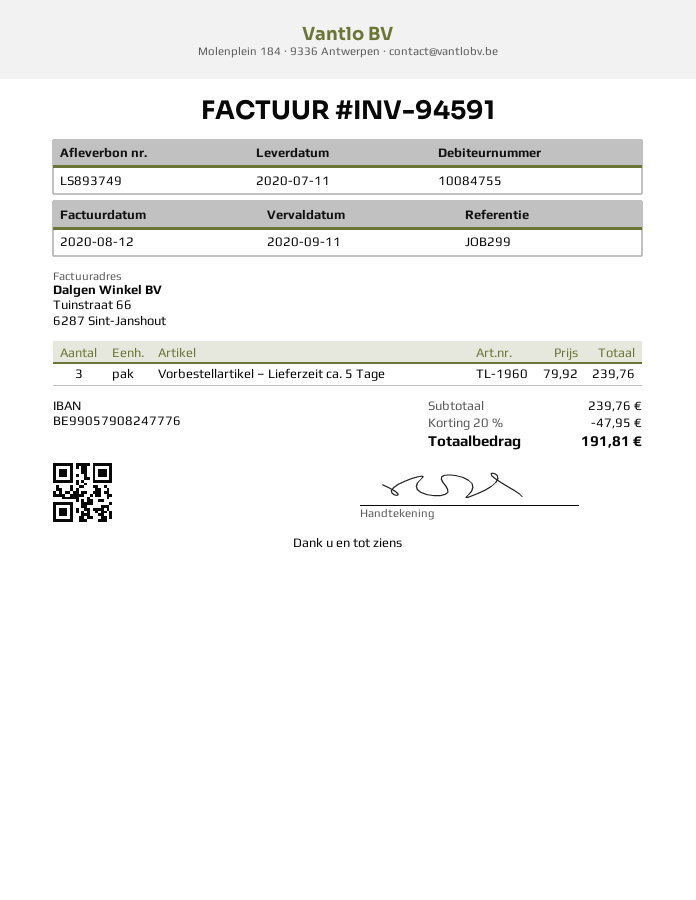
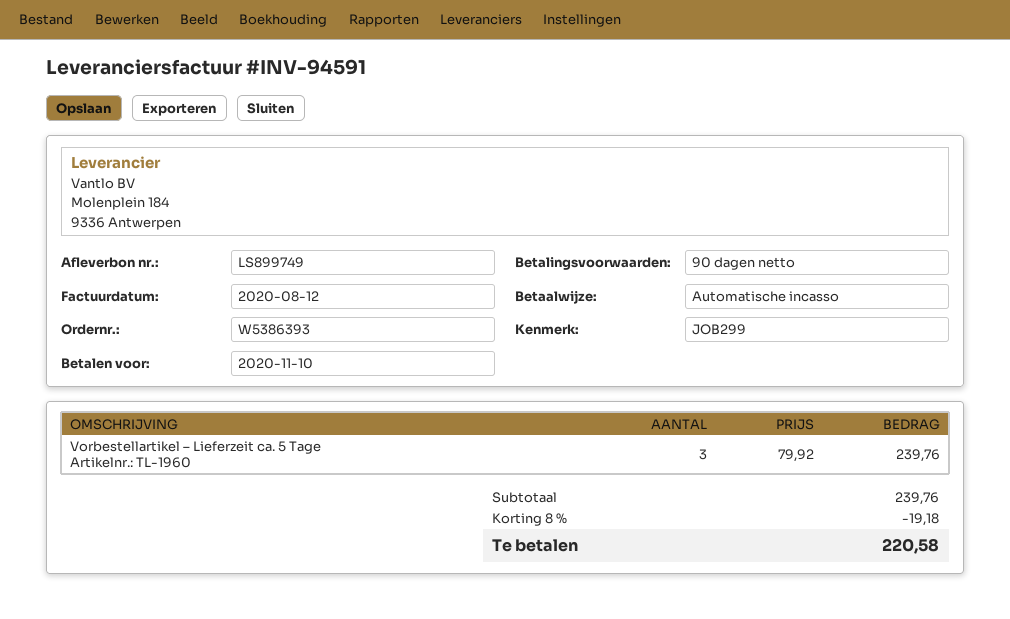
delivery note number: LS893749 -> LS899749
due date: 2020-09-11 -> 2020-11-10
discount: 20% = 47.95 -> 8% = 19.18
total: 191.81 -> 220.58

